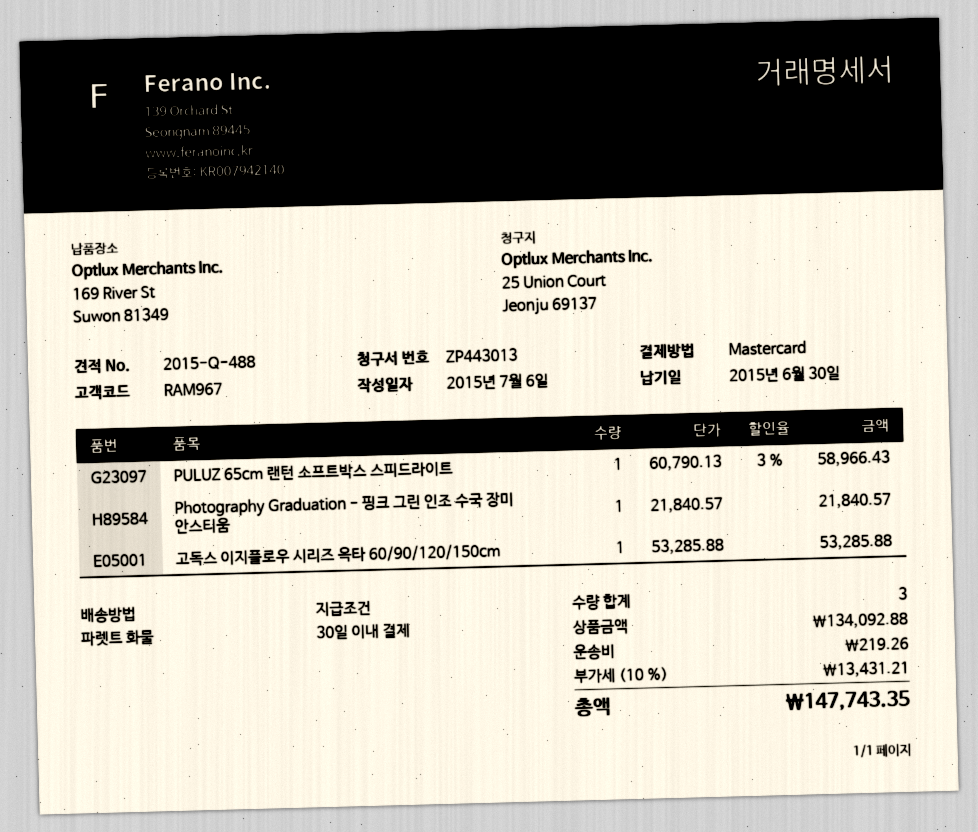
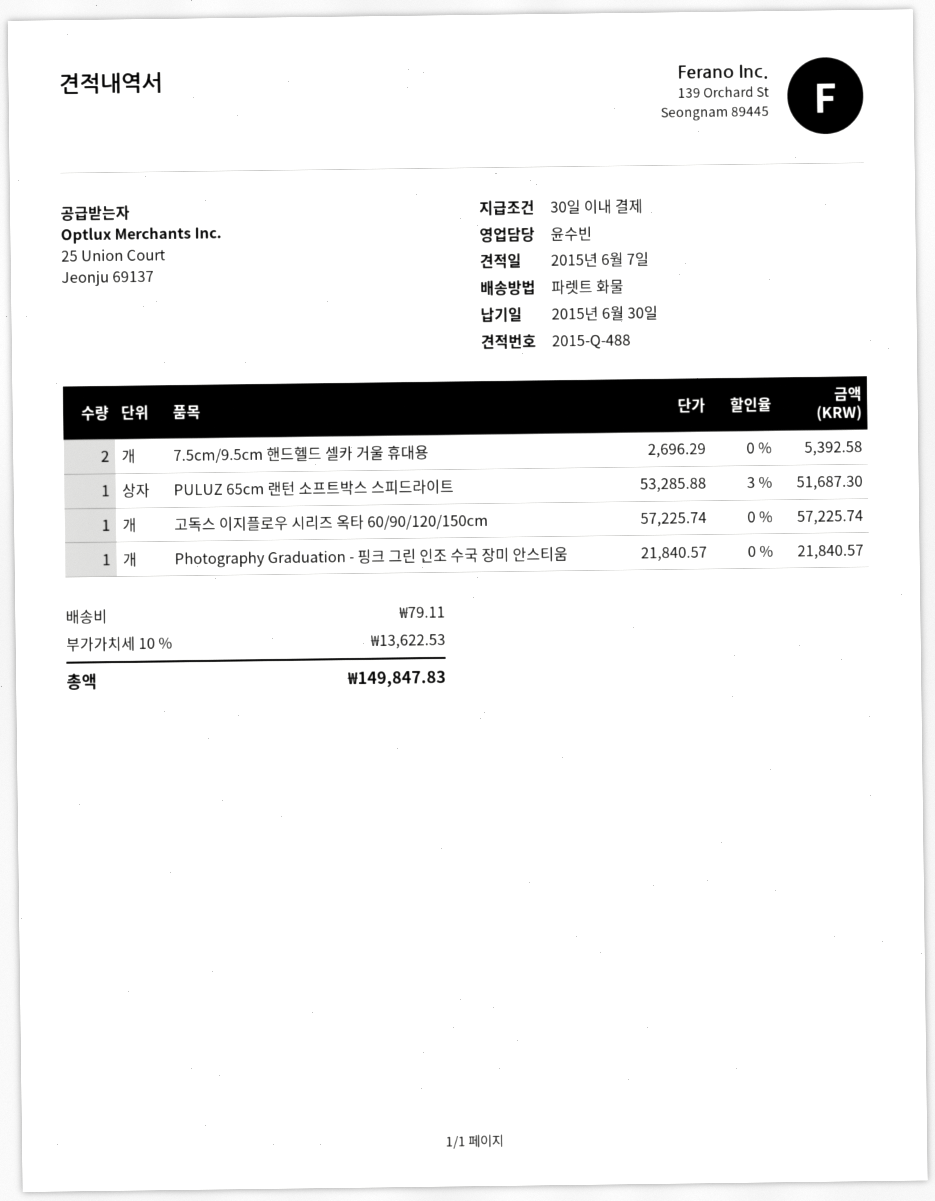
PULUZ 65cm 랜턴 소프트박스 스피드라이트: 1 x 60790.13 - 3% = 58966.43 -> 1 x 53285.88 - 3% = 51687.30
고독스 이지플로우 시리즈 옥타 60/90/120/150cm: 1 x 53285.88 = 53285.88 -> 1 x 57225.74 = 57225.74
7.5cm/9.5cm 핸드헬드 셀카 거울 휴대용: none -> 2 x 2696.29 = 5392.58
shipping: 219.26 -> 79.11
tax: 10% = 13431.21 -> 10% = 13622.53
total: 147743.35 -> 149847.83

